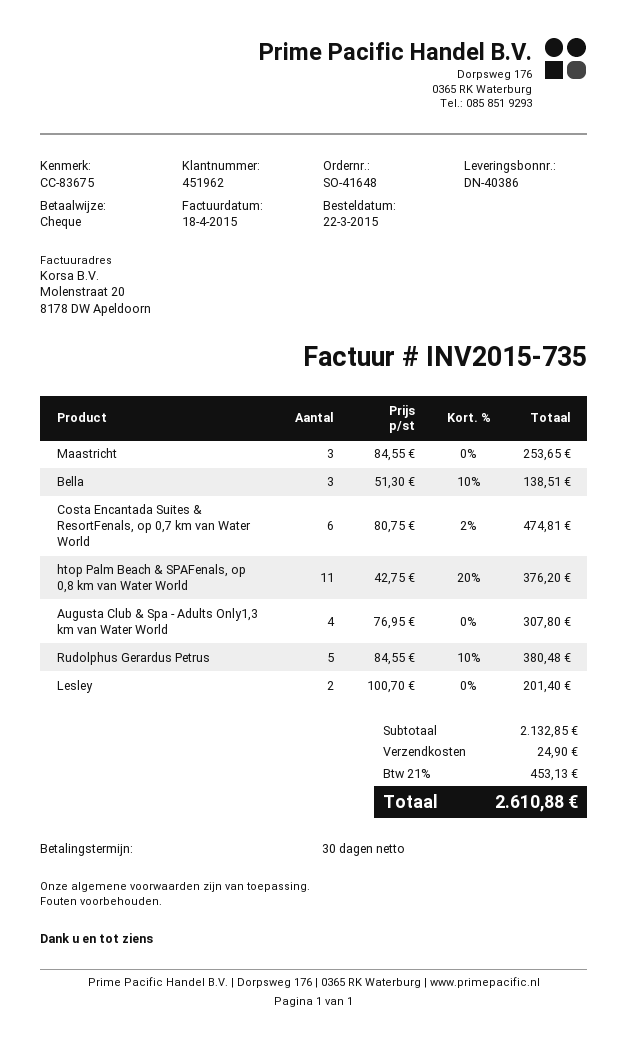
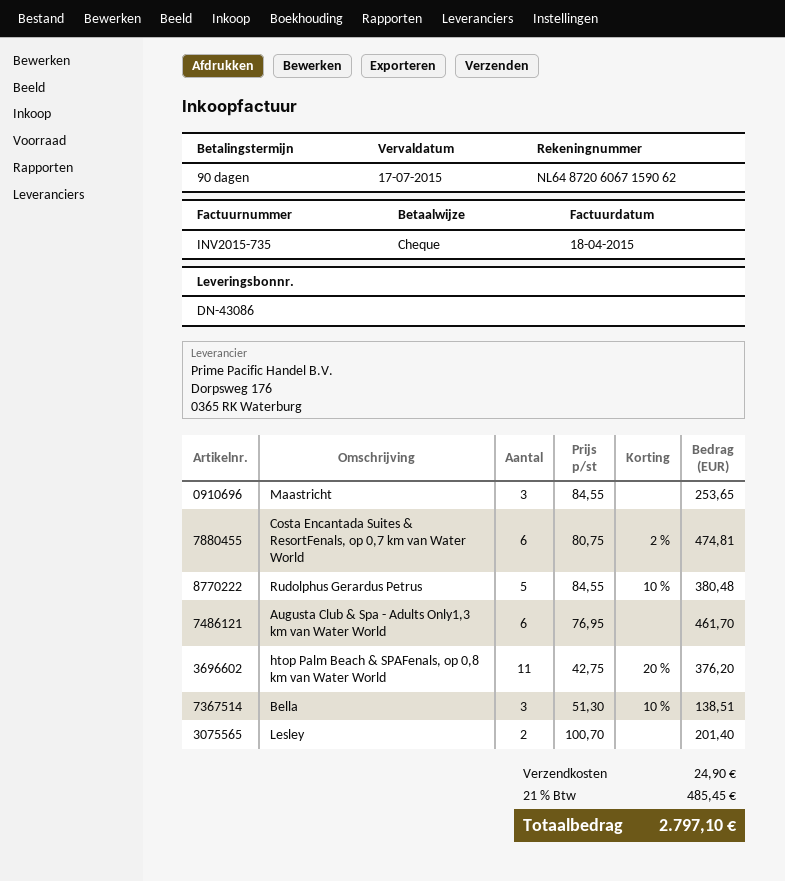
delivery note number: DN-40386 -> DN-43086
payment terms: 30 days -> 90 days
Augusta Club & Spa - Adults Only1,3 km van Water World: 4 x 76.95 = 307.80 -> 6 x 76.95 = 461.70
tax: 21% = 453.13 -> 21% = 485.45
total: 2610.88 -> 2797.10

